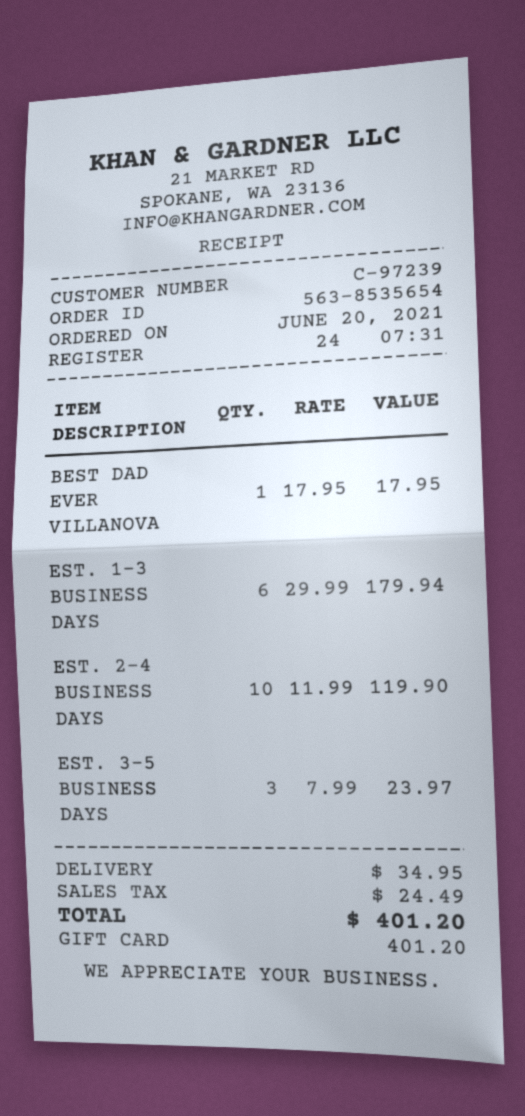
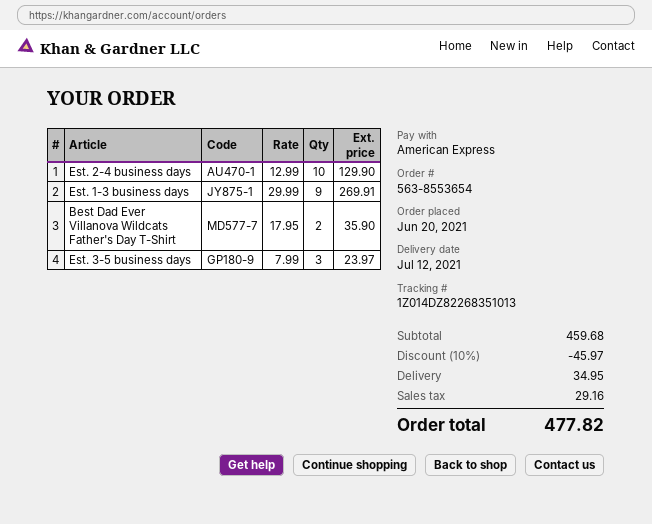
order number: 563-8535654 -> 563-8553654
payment method: gift card -> American Express
BEST DAD EVER VILLANOVA: 1 x 17.95 = 17.95 -> 2 x 17.95 = 35.90
EST. 1-3 BUSINESS DAYS: 6 x 29.99 = 179.94 -> 9 x 29.99 = 269.91
EST. 2-4 BUSINESS DAYS: 10 x 11.99 = 119.90 -> 10 x 12.99 = 129.90
discount: none -> 10% = 45.97
tax: 24.49 -> 29.16
total: 401.20 -> 477.82

